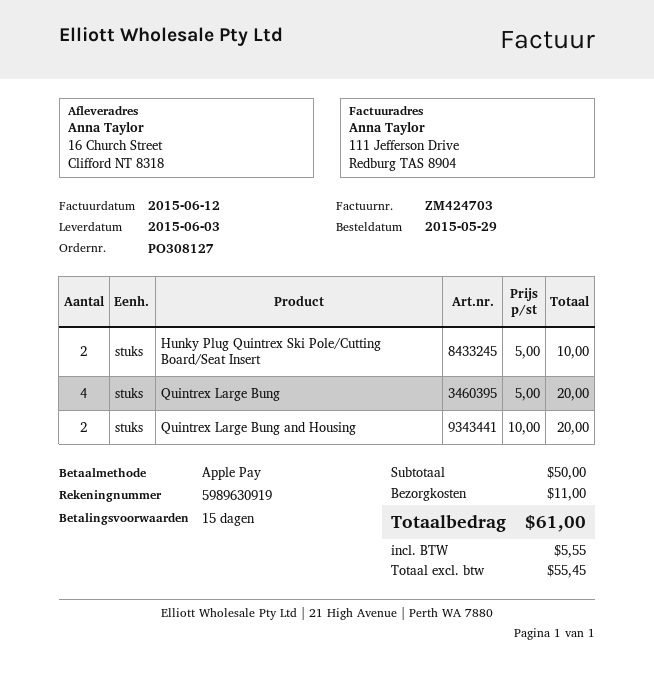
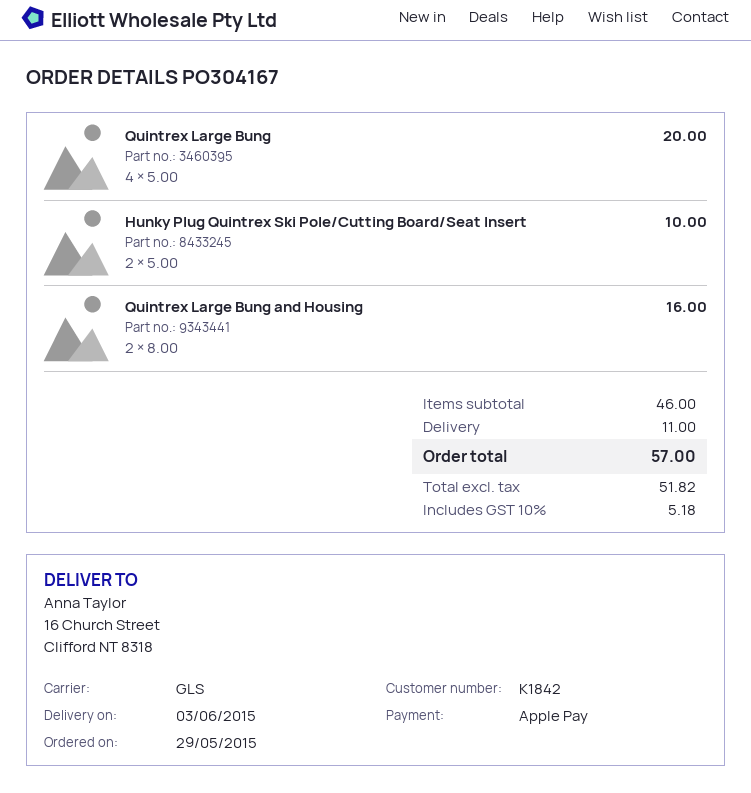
order number: PO308127 -> PO304167
Quintrex Large Bung and Housing: 2 x 10.00 = 20.00 -> 2 x 8.00 = 16.00
subtotal: 50.00 -> 46.00
net: 55.45 -> 51.82
tax: 5.55 -> 5.18
total: 61.00 -> 57.00

